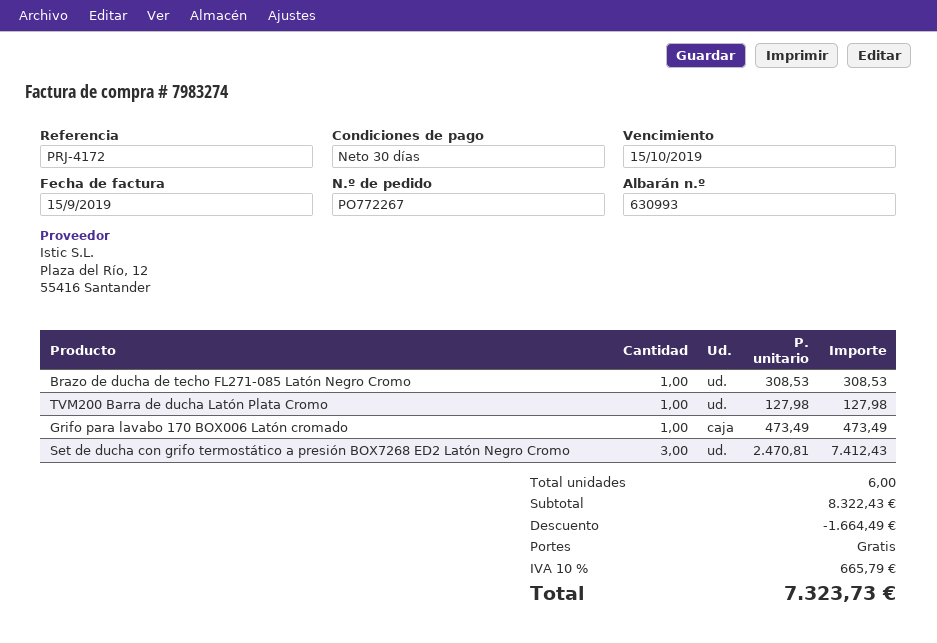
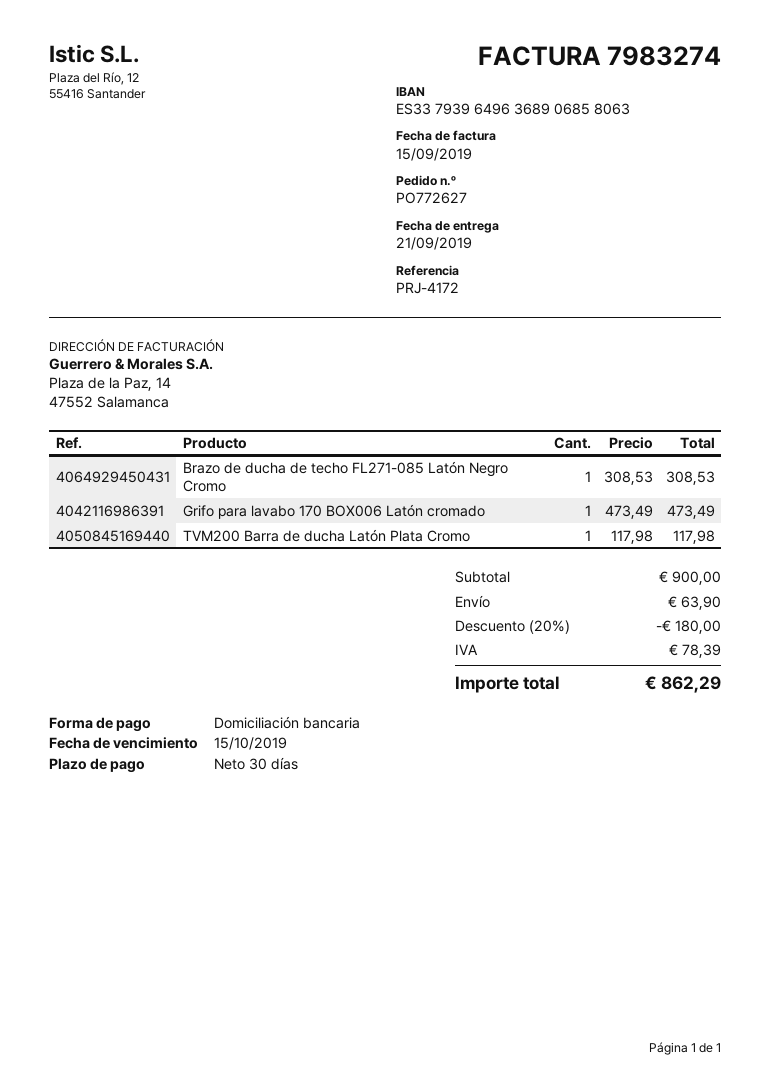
order number: PO772267 -> PO772627
TVM200 Barra de ducha Latón Plata Cromo: 1 x 127.98 = 127.98 -> 1 x 117.98 = 117.98
Set de ducha con grifo termostático a presión BOX7268 ED2 Latón Negro Cromo: 3 x 2470.81 = 7412.43 -> none
subtotal: 8322.43 -> 900.00
discount: 1664.49 -> 180.00
shipping: 0.00 -> 63.90
tax: 665.79 -> 78.39
total: 7323.73 -> 862.29

